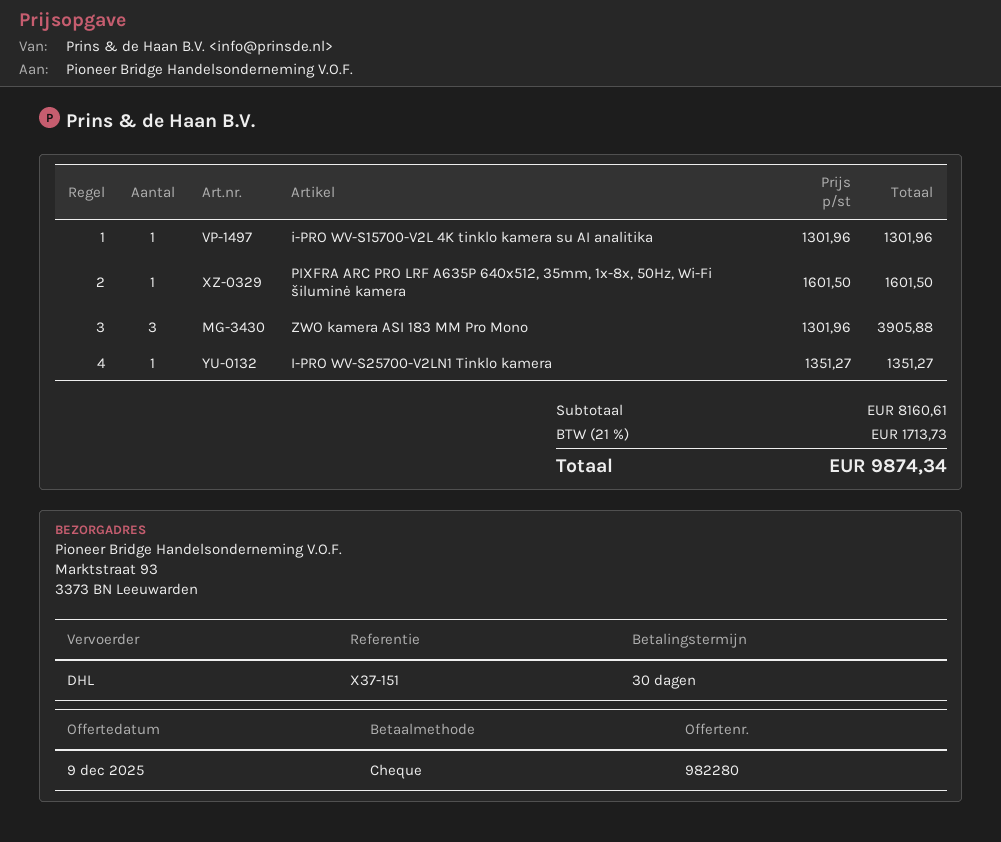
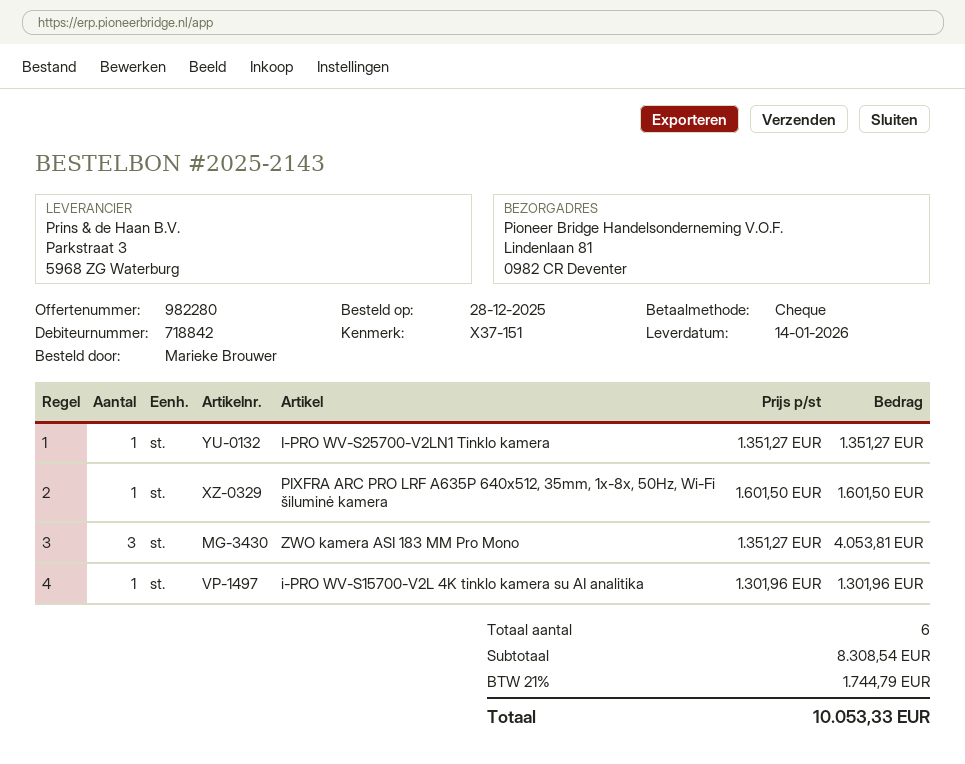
ship to: Marktstraat 93, 3373 BN Leeuwarden -> Lindenlaan 81, 0982 CR Deventer
ZWO kamera ASI 183 MM Pro Mono: 3 x 1301.96 = 3905.88 -> 3 x 1351.27 = 4053.81
subtotal: 8160.61 -> 8308.54
tax: 21% = 1713.73 -> 21% = 1744.79
total: 9874.34 -> 10053.33

